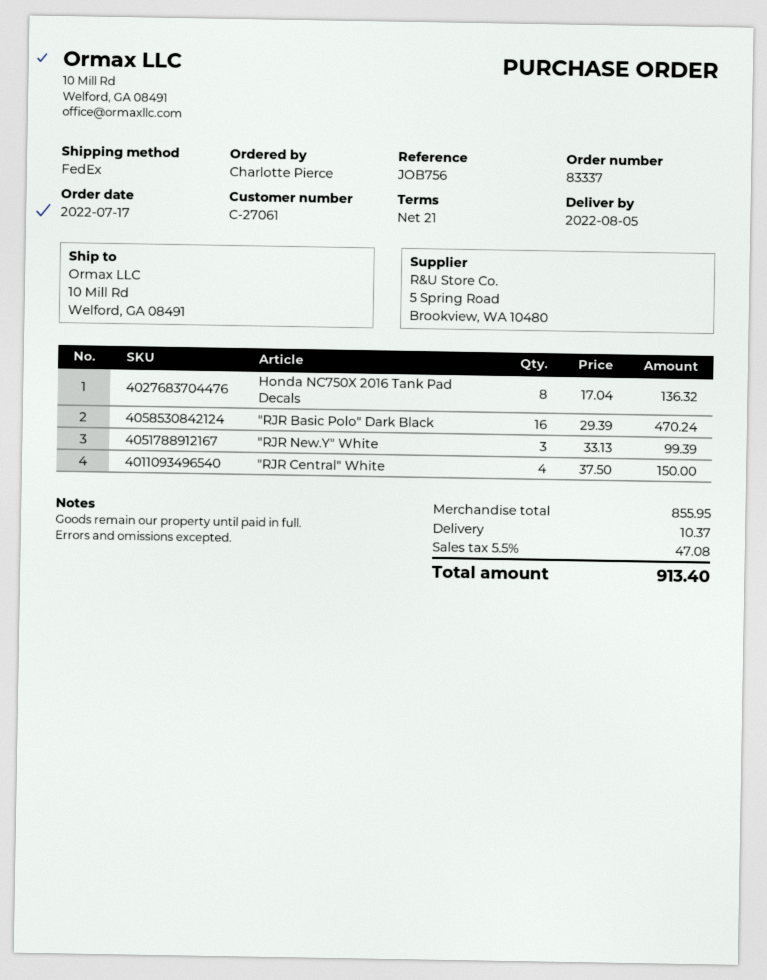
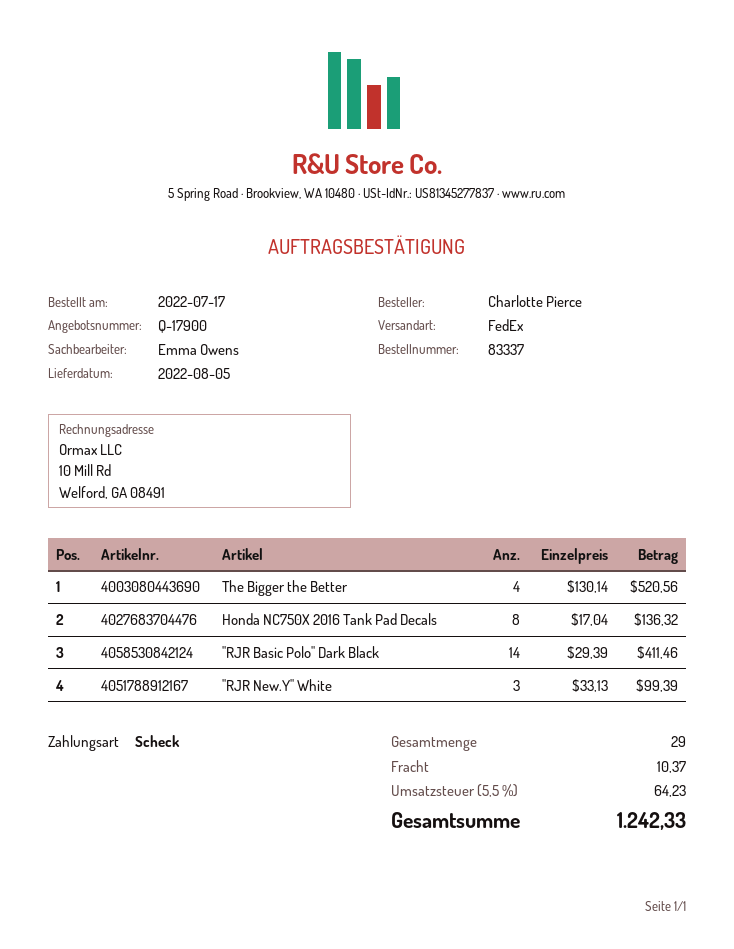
"RJR Basic Polo" Dark Black: 16 x 29.39 = 470.24 -> 14 x 29.39 = 411.46
"RJR Central" White: 4 x 37.50 = 150.00 -> none
The Bigger the Better: none -> 4 x 130.14 = 520.56
tax: 5.5% = 47.08 -> 5.5% = 64.23
total: 913.40 -> 1242.33

